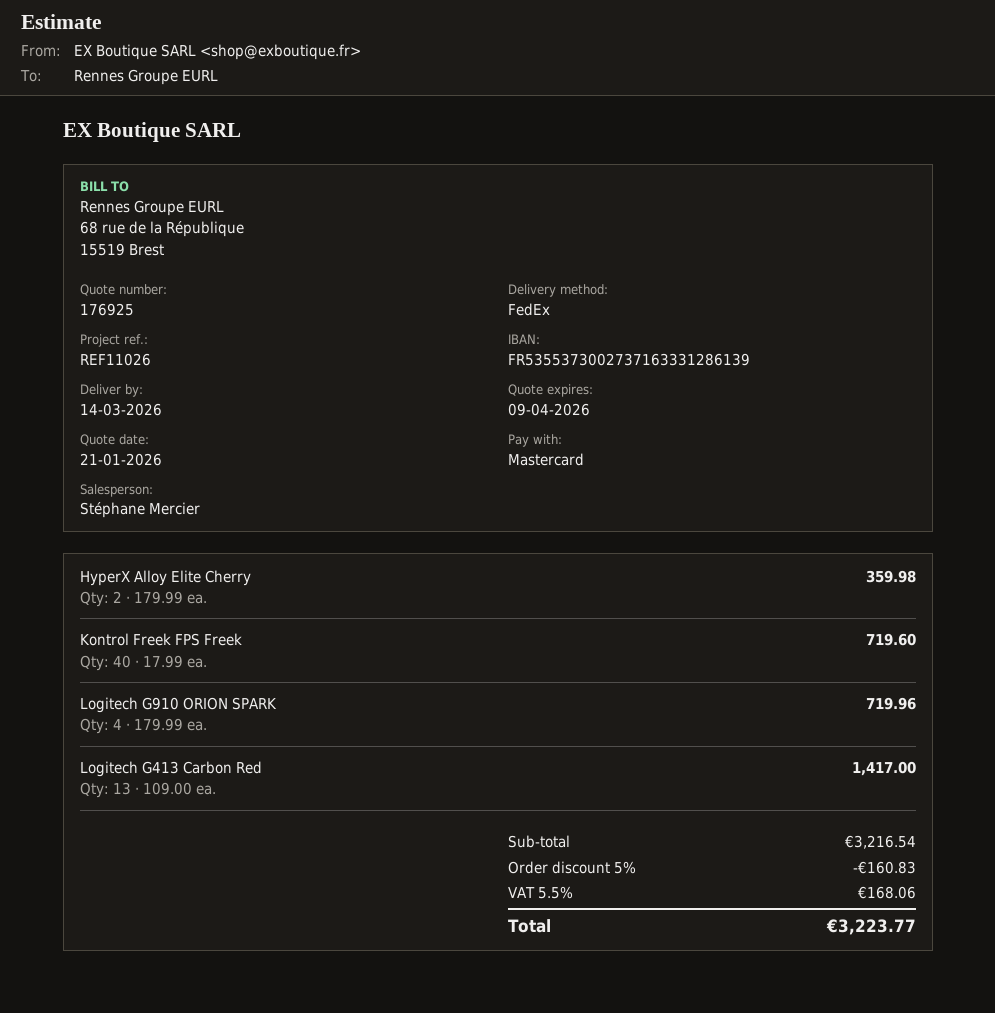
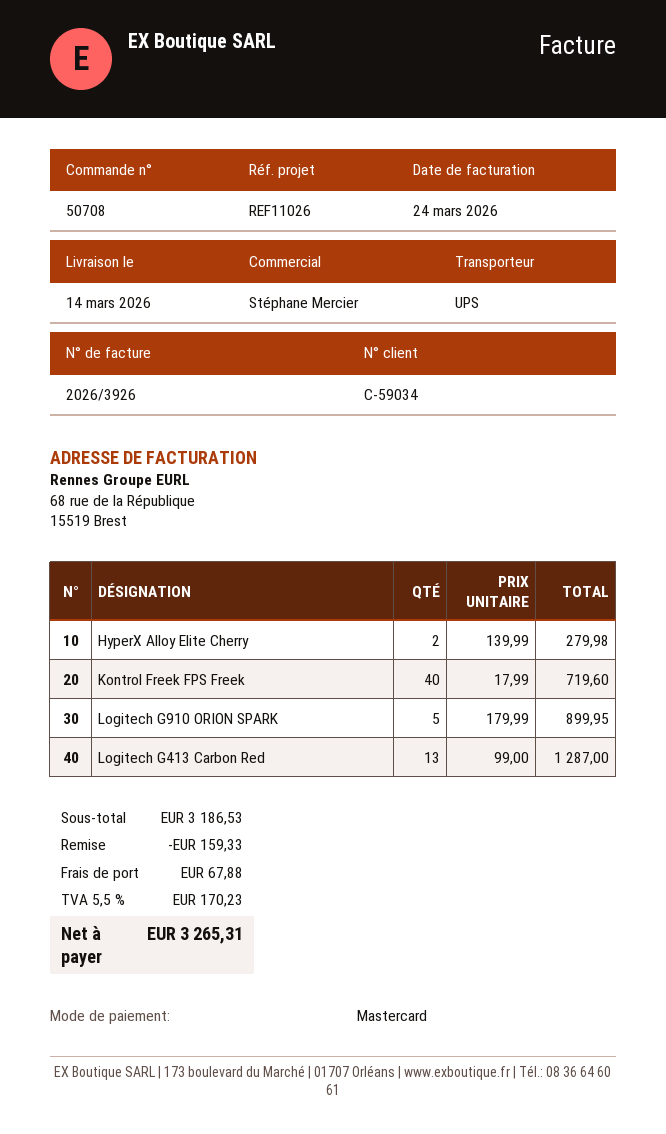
shipping method: FedEx -> UPS
HyperX Alloy Elite Cherry: 2 x 179.99 = 359.98 -> 2 x 139.99 = 279.98
Logitech G910 ORION SPARK: 4 x 179.99 = 719.96 -> 5 x 179.99 = 899.95
Logitech G413 Carbon Red: 13 x 109.00 = 1417.00 -> 13 x 99.00 = 1287.00
subtotal: 3216.54 -> 3186.53
discount: 160.83 -> 159.33
shipping: none -> 67.88
tax: 5.5% = 168.06 -> 5.5% = 170.23
total: 3223.77 -> 3265.31

